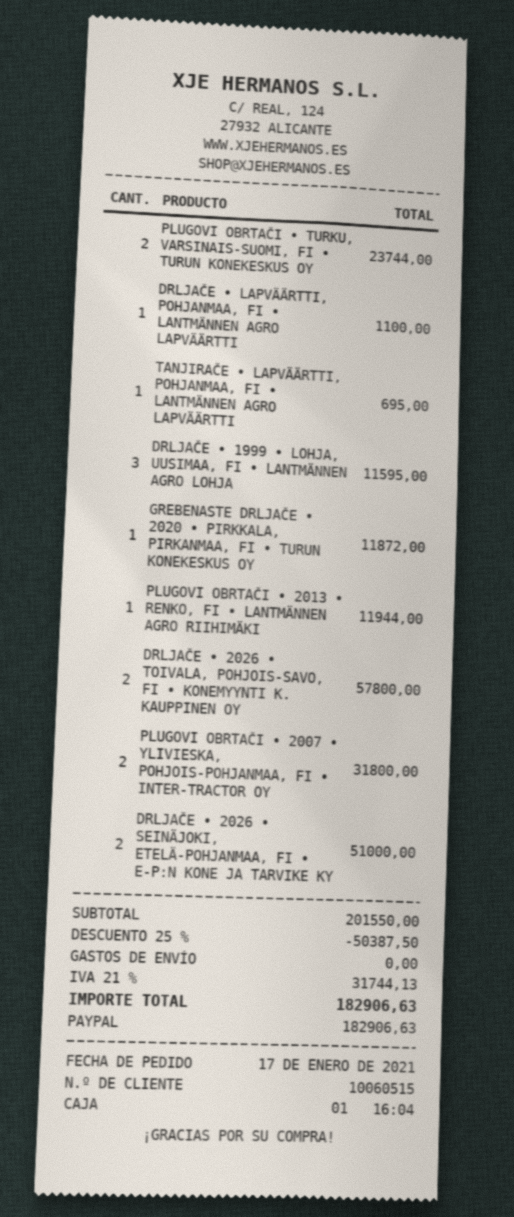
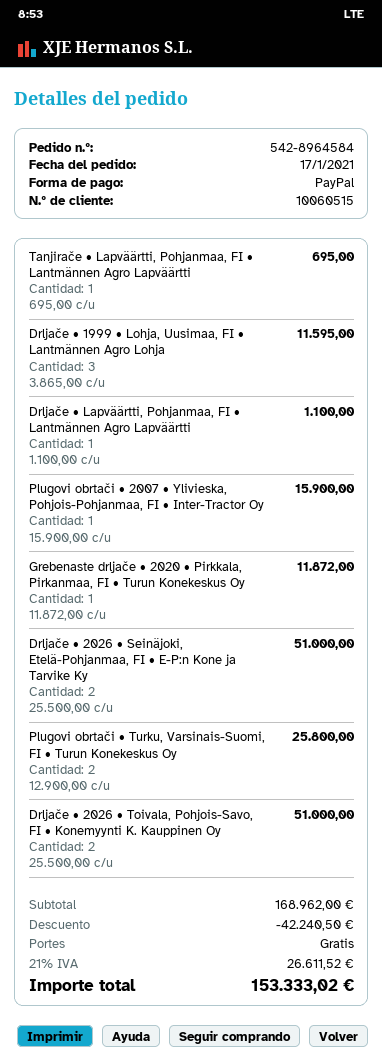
PLUGOVI OBRTAČI • TURKU, VARSINAIS-SUOMI, FI • TURUN KONEKESKUS OY: 2 for 23744.00 -> 2 for 25800.00
PLUGOVI OBRTAČI • 2013 • RENKO, FI • LANTMÄNNEN AGRO RIIHIMÄKI: 1 for 11944.00 -> none
DRLJAČE • 2026 • TOIVALA, POHJOIS-SAVO, FI • KONEMYYNTI K. KAUPPINEN OY: 2 for 57800.00 -> 2 for 51000.00
PLUGOVI OBRTAČI • 2007 • YLIVIESKA, POHJOIS-POHJANMAA, FI • INTER-TRACTOR OY: 2 for 31800.00 -> 1 for 15900.00
subtotal: 201550.00 -> 168962.00
discount: 50387.50 -> 42240.50
tax: 21% = 31744.13 -> 21% = 26611.52
total: 182906.63 -> 153333.02

